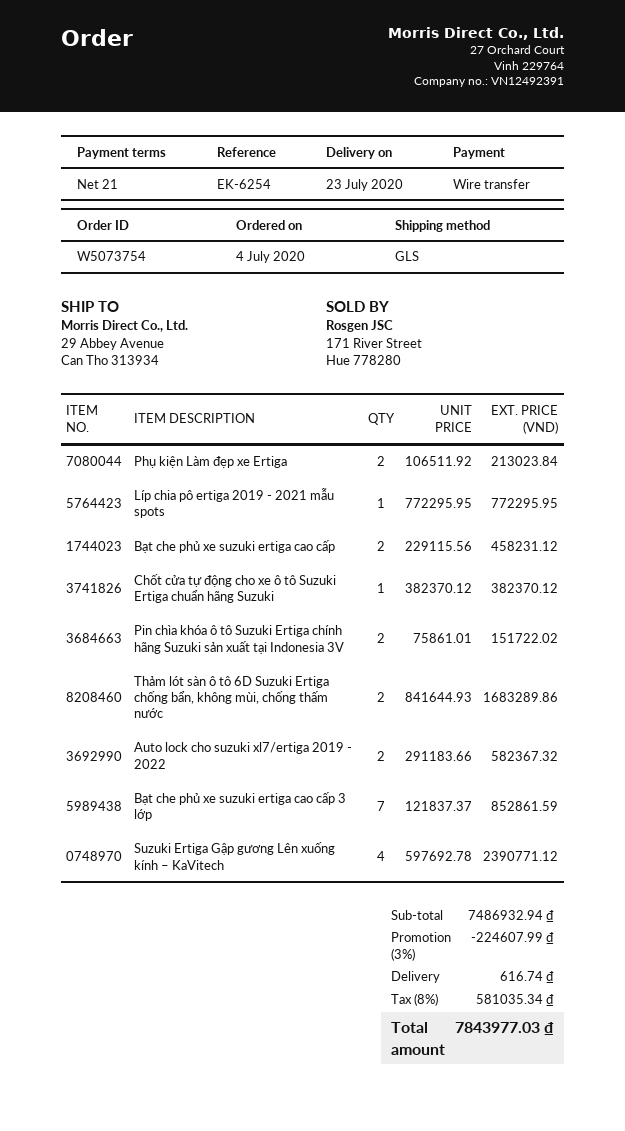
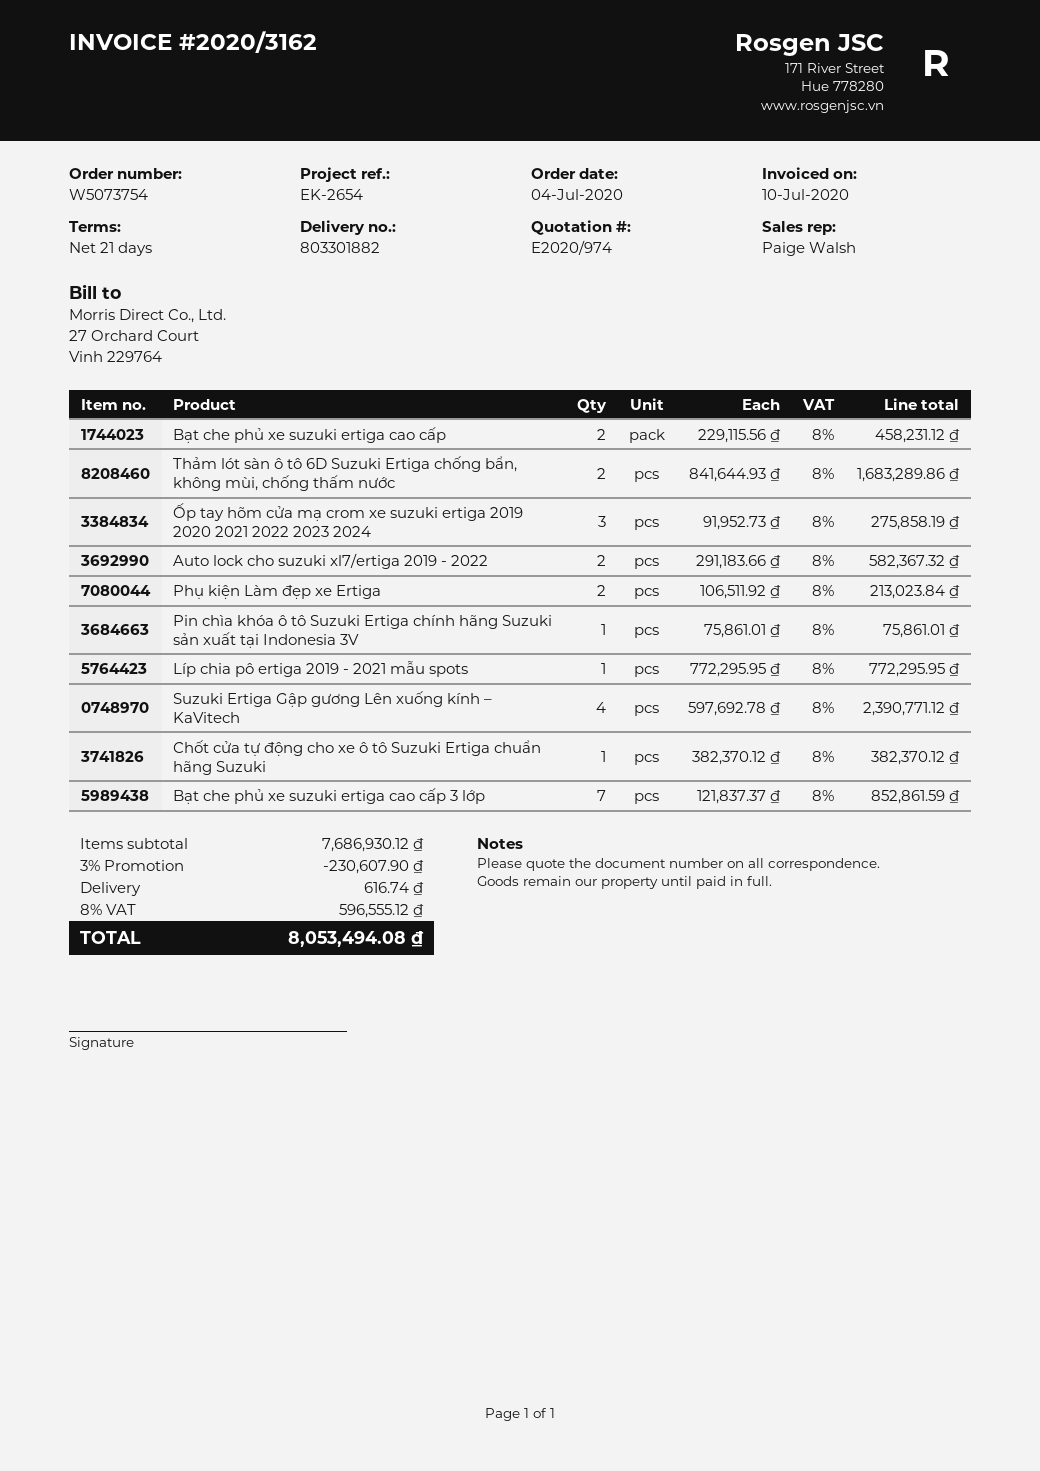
reference: EK-6254 -> EK-2654
Pin chìa khóa ô tô Suzuki Ertiga chính hãng Suzuki sản xuất tại Indonesia 3V: 2 x 75861.01 = 151722.02 -> 1 x 75861.01 = 75861.01
Ốp tay hõm cửa mạ crom xe suzuki ertiga 2019 2020 2021 2022 2023 2024: none -> 3 x 91952.73 = 275858.19
subtotal: 7486932.94 -> 7686930.12
discount: 3% = 224607.99 -> 3% = 230607.90
tax: 8% = 581035.34 -> 8% = 596555.12
total: 7843977.03 -> 8053494.08

